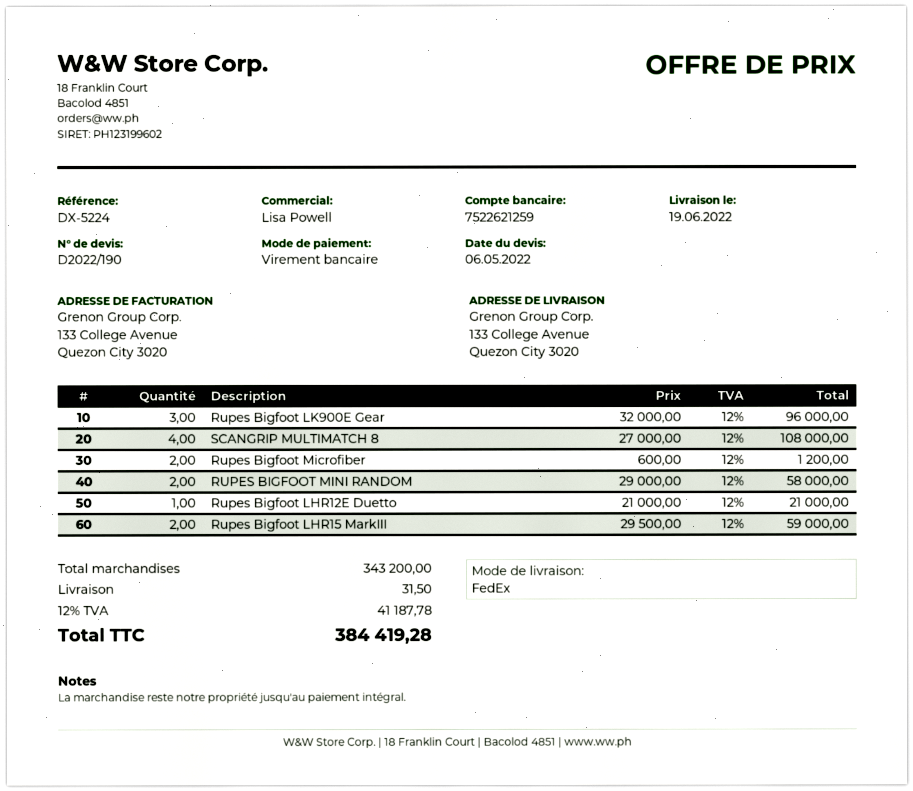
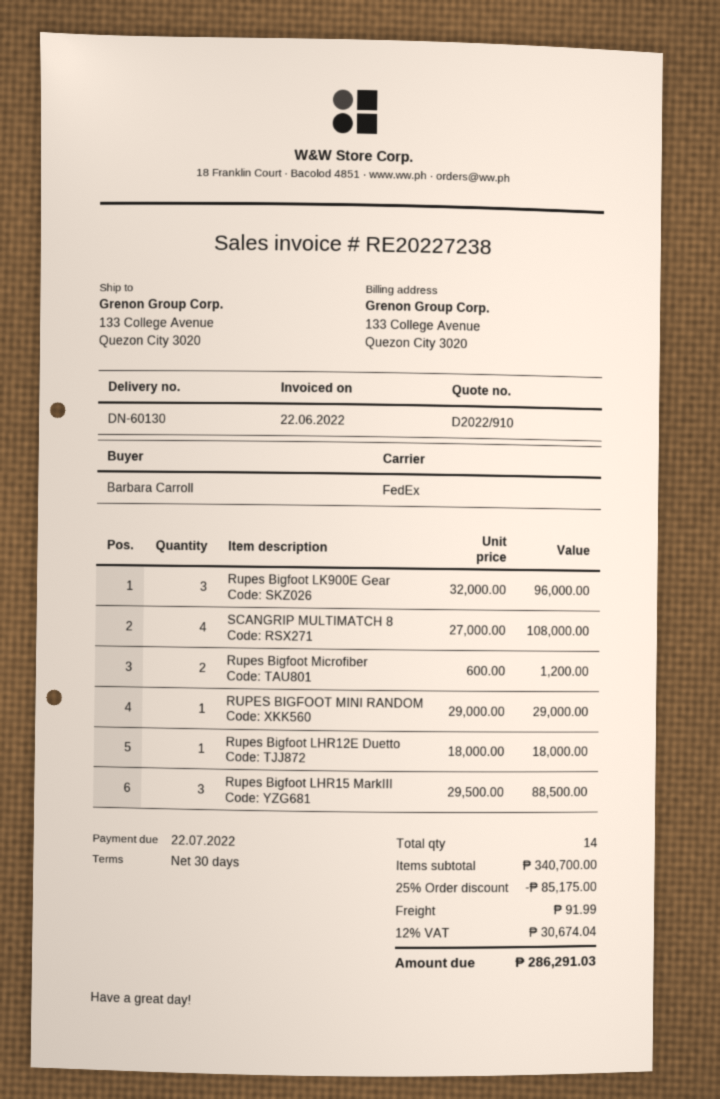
quote number: D2022/190 -> D2022/910
RUPES BIGFOOT MINI RANDOM: 2 x 29000.00 = 58000.00 -> 1 x 29000.00 = 29000.00
Rupes Bigfoot LHR12E Duetto: 1 x 21000.00 = 21000.00 -> 1 x 18000.00 = 18000.00
Rupes Bigfoot LHR15 MarkIII: 2 x 29500.00 = 59000.00 -> 3 x 29500.00 = 88500.00
subtotal: 343200.00 -> 340700.00
discount: none -> 25% = 85175.00
shipping: 31.50 -> 91.99
tax: 12% = 41187.78 -> 12% = 30674.04
total: 384419.28 -> 286291.03

